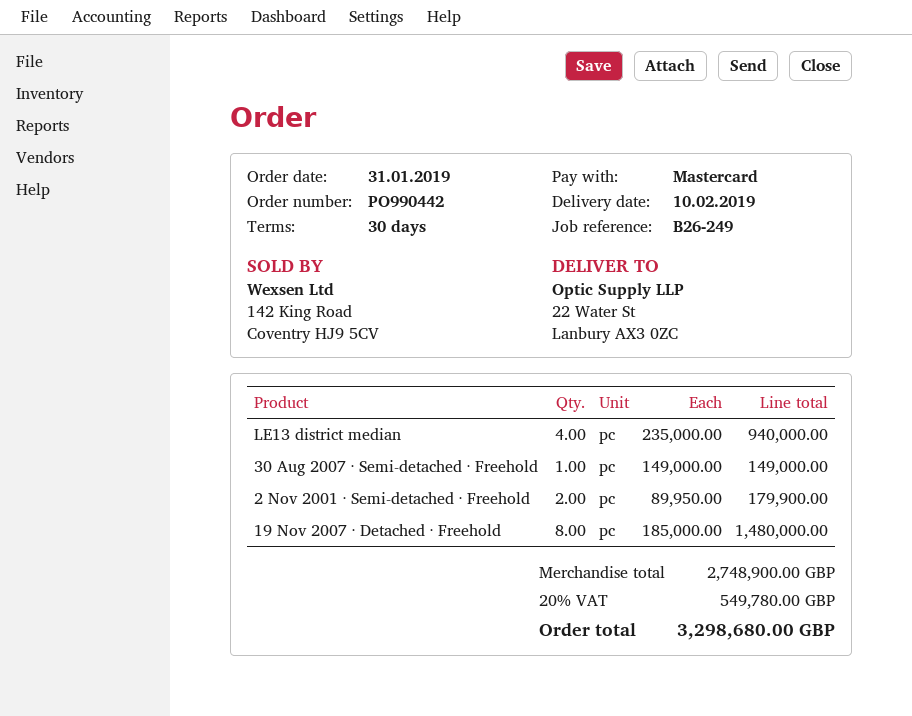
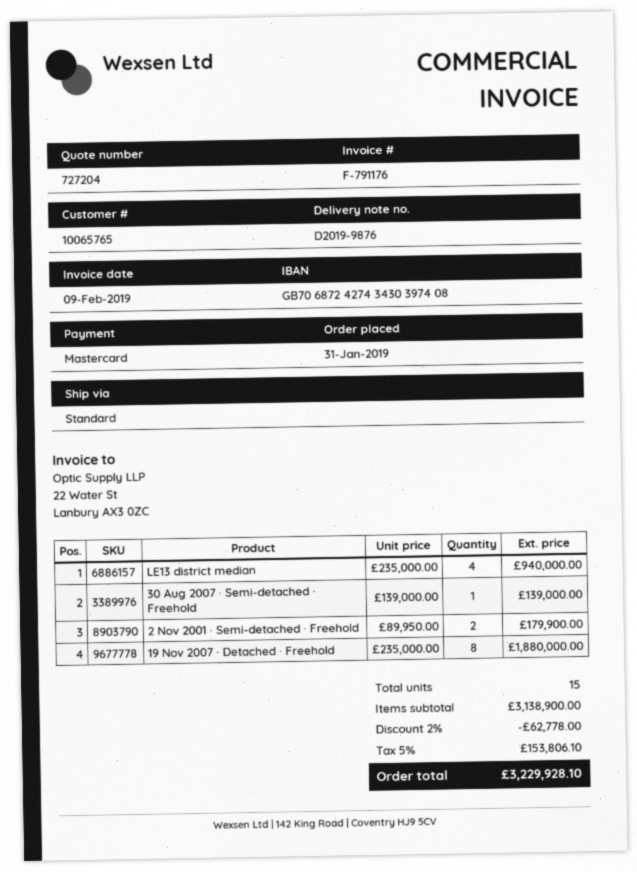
30 Aug 2007 · Semi-detached · Freehold: 1 x 149000.00 = 149000.00 -> 1 x 139000.00 = 139000.00
19 Nov 2007 · Detached · Freehold: 8 x 185000.00 = 1480000.00 -> 8 x 235000.00 = 1880000.00
subtotal: 2748900.00 -> 3138900.00
discount: none -> 2% = 62778.00
tax: 20% = 549780.00 -> 5% = 153806.10
total: 3298680.00 -> 3229928.10

